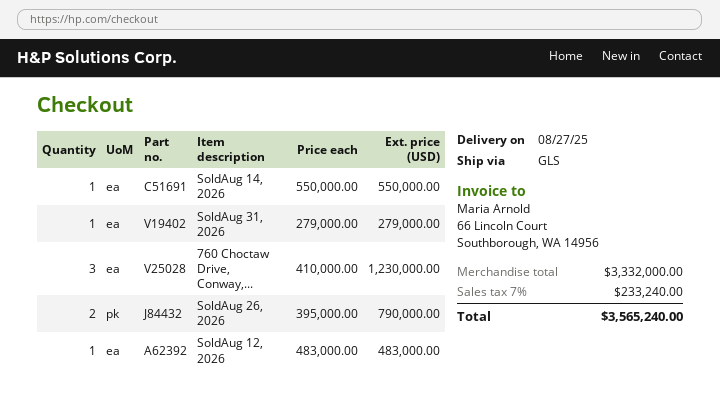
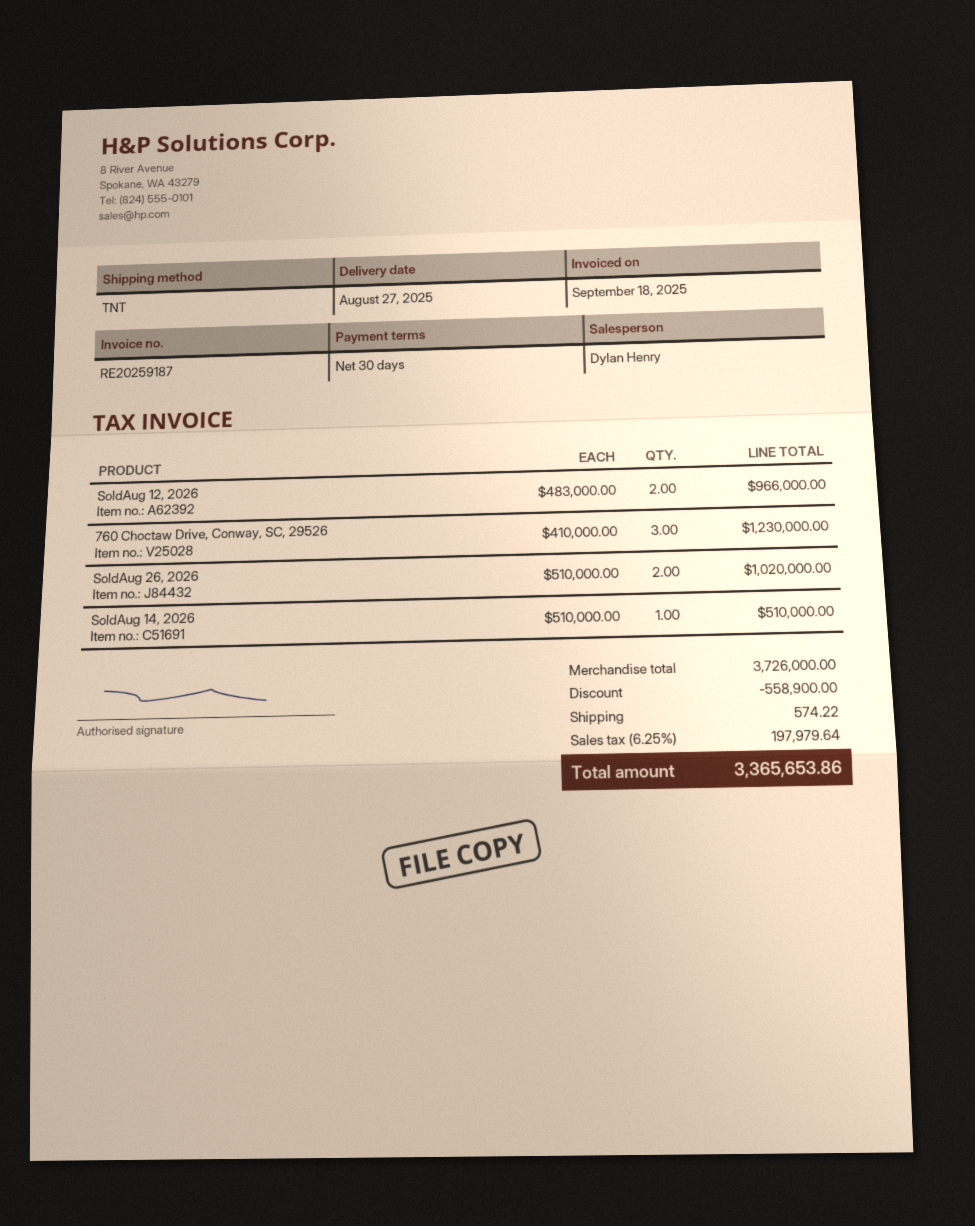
shipping method: GLS -> TNT
SoldAug 14, 2026: 1 x 550000.00 = 550000.00 -> 1 x 510000.00 = 510000.00
SoldAug 31, 2026: 1 x 279000.00 = 279000.00 -> none
SoldAug 26, 2026: 2 x 395000.00 = 790000.00 -> 2 x 510000.00 = 1020000.00
SoldAug 12, 2026: 1 x 483000.00 = 483000.00 -> 2 x 483000.00 = 966000.00
subtotal: 3332000.00 -> 3726000.00
discount: none -> 558900.00
shipping: none -> 574.22
tax: 7% = 233240.00 -> 6.25% = 197979.64
total: 3565240.00 -> 3365653.86

